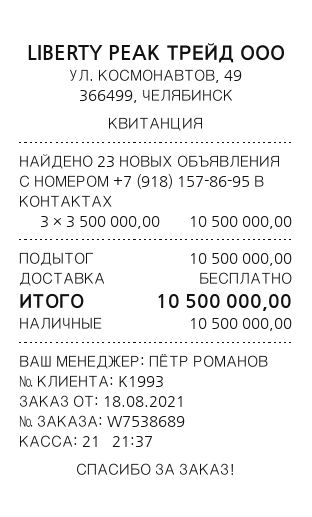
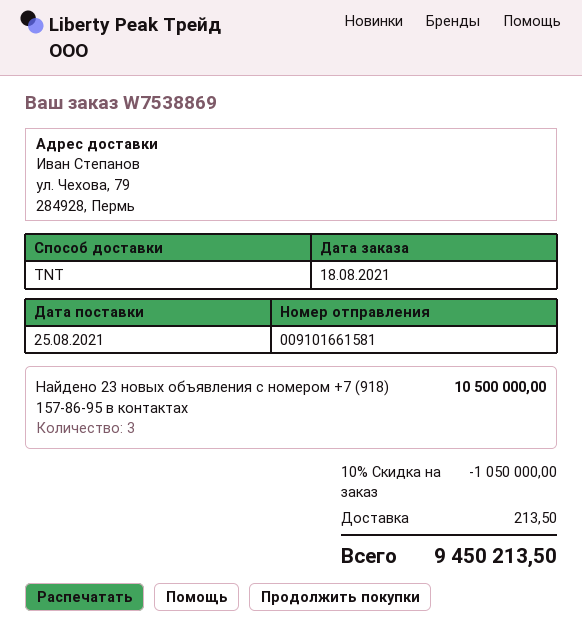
order number: W7538689 -> W7538869
discount: none -> 10% = 1050000.00
shipping: 0.00 -> 213.50
total: 10500000.00 -> 9450213.50

